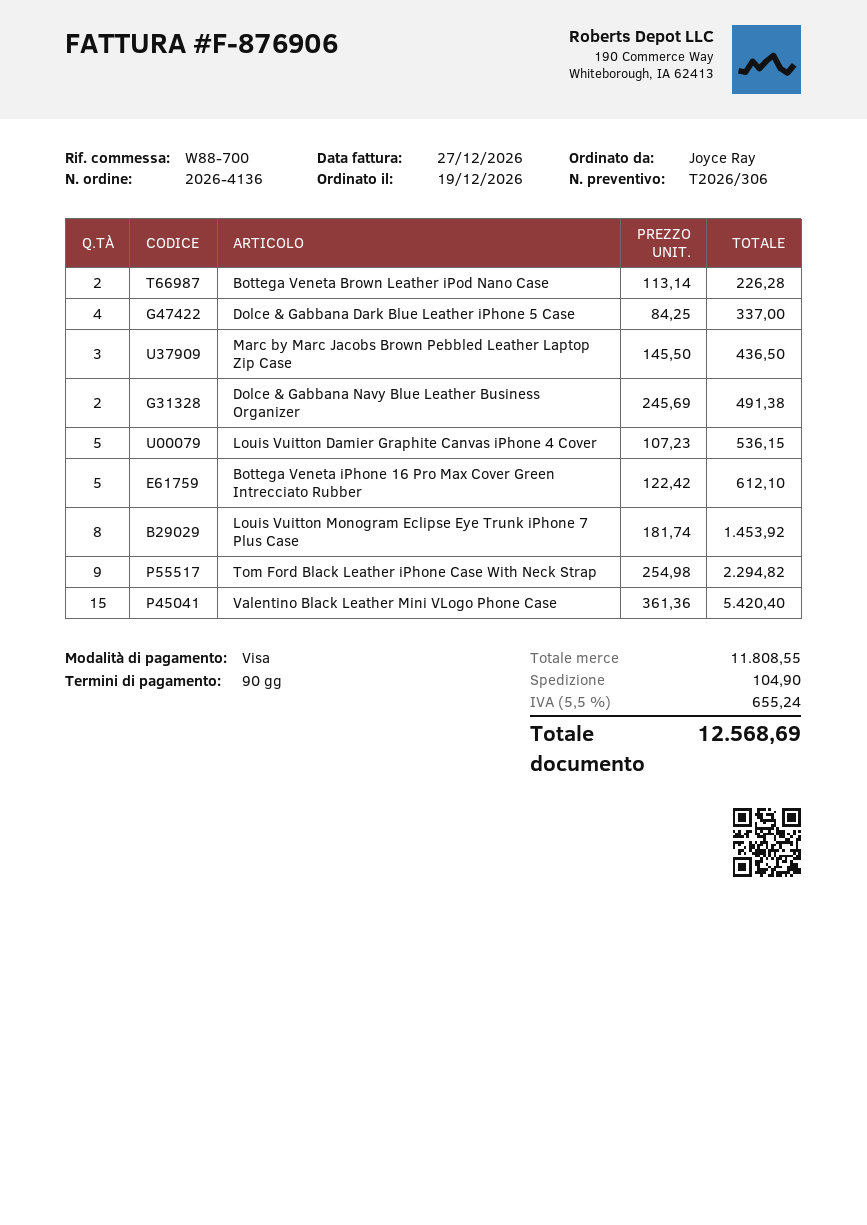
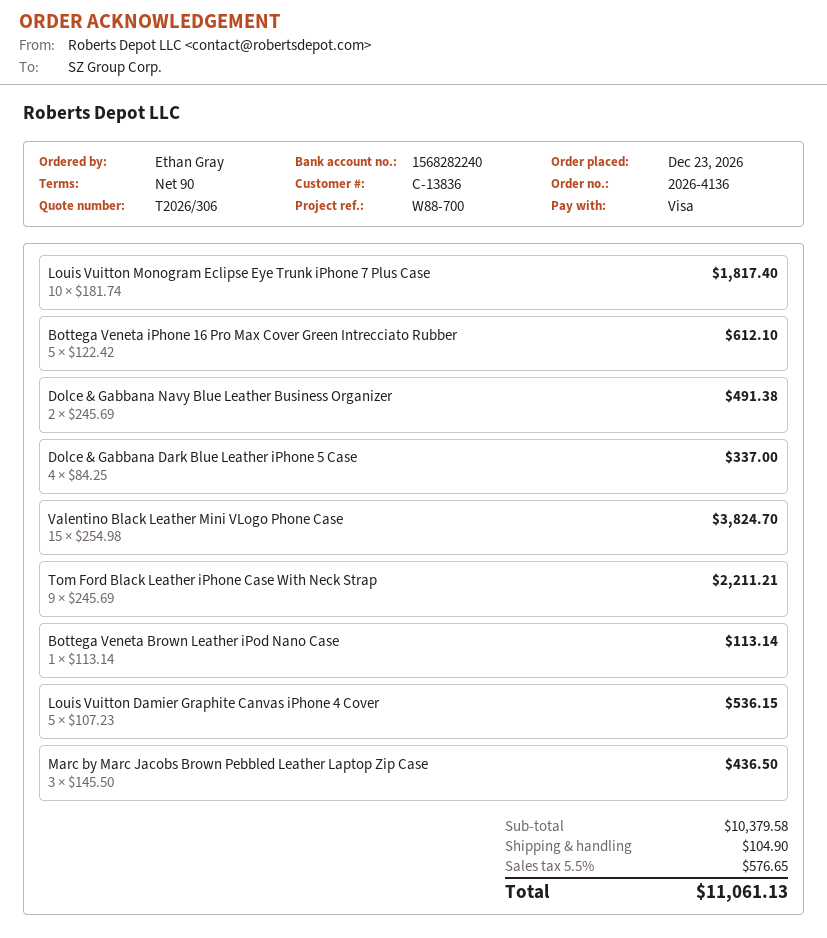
order date: 2026-12-19 -> 2026-12-23
ordered by: Joyce Ray -> Ethan Gray
Bottega Veneta Brown Leather iPod Nano Case: 2 x 113.14 = 226.28 -> 1 x 113.14 = 113.14
Louis Vuitton Monogram Eclipse Eye Trunk iPhone 7 Plus Case: 8 x 181.74 = 1453.92 -> 10 x 181.74 = 1817.40
Tom Ford Black Leather iPhone Case With Neck Strap: 9 x 254.98 = 2294.82 -> 9 x 245.69 = 2211.21
Valentino Black Leather Mini VLogo Phone Case: 15 x 361.36 = 5420.40 -> 15 x 254.98 = 3824.70
subtotal: 11808.55 -> 10379.58
tax: 5.5% = 655.24 -> 5.5% = 576.65
total: 12568.69 -> 11061.13

